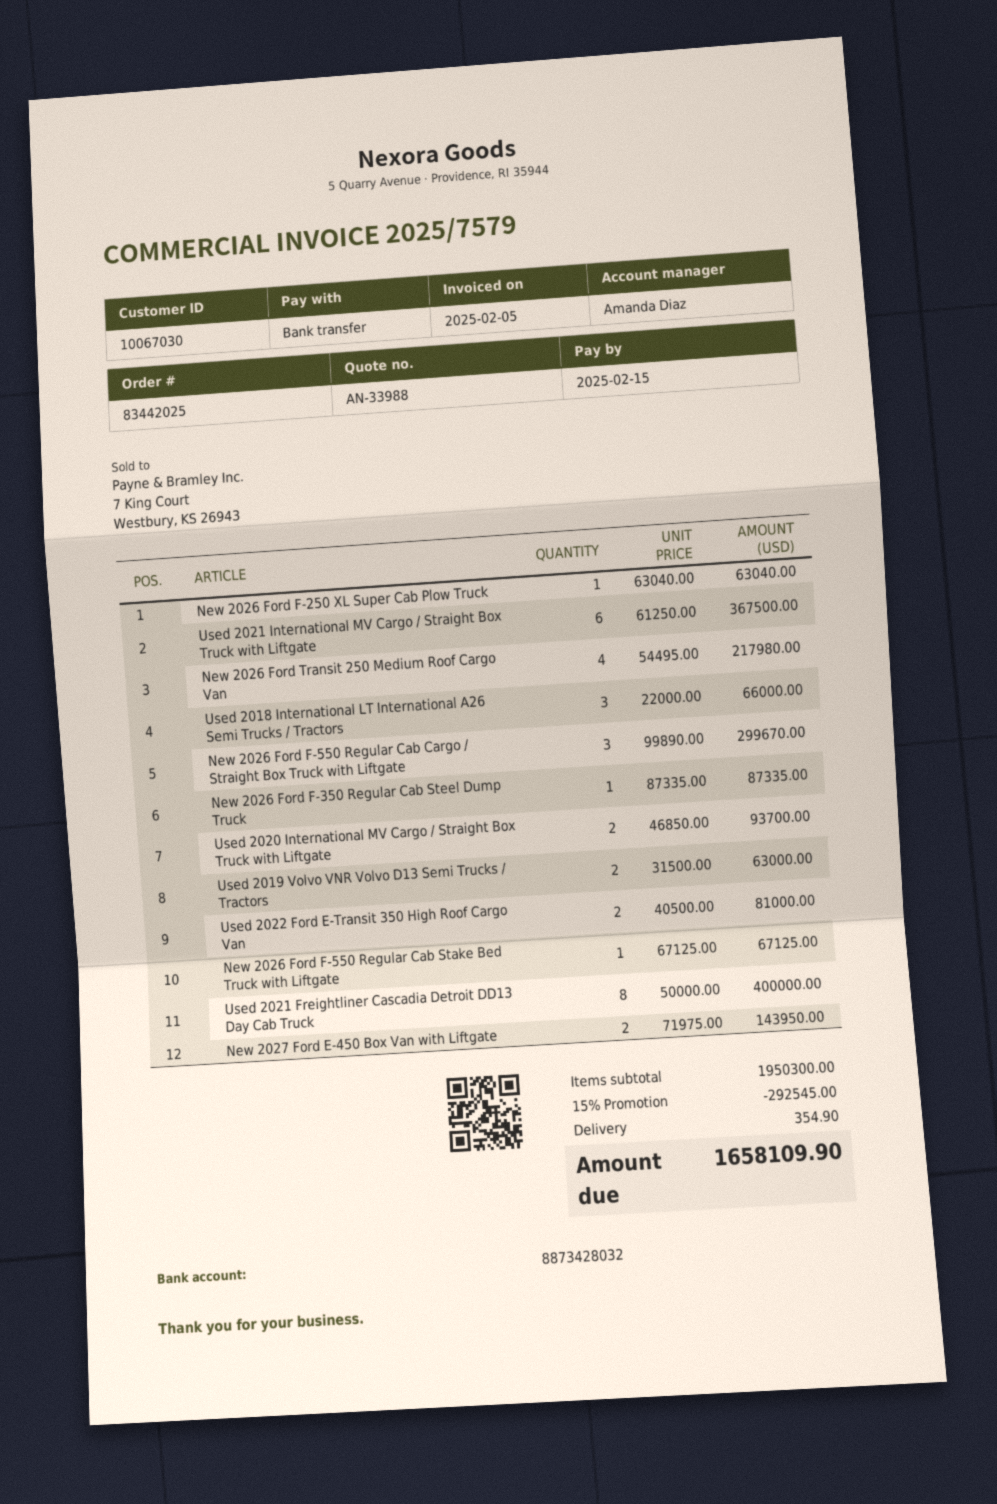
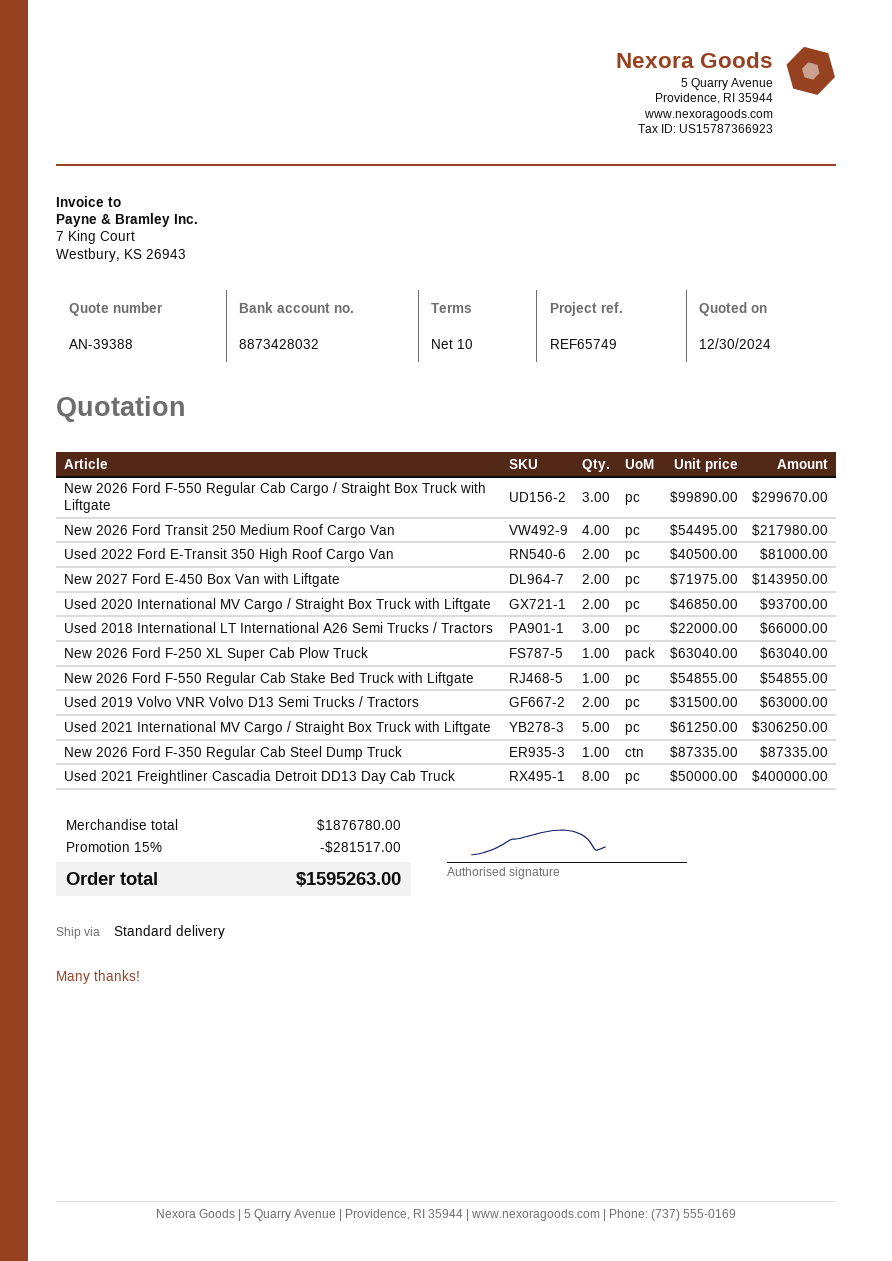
quote number: AN-33988 -> AN-39388
Used 2021 International MV Cargo / Straight Box Truck with Liftgate: 6 x 61250.00 = 367500.00 -> 5 x 61250.00 = 306250.00
New 2026 Ford F-550 Regular Cab Stake Bed Truck with Liftgate: 1 x 67125.00 = 67125.00 -> 1 x 54855.00 = 54855.00
subtotal: 1950300.00 -> 1876780.00
discount: 15% = 292545.00 -> 15% = 281517.00
shipping: 354.90 -> none
total: 1658109.90 -> 1595263.00

